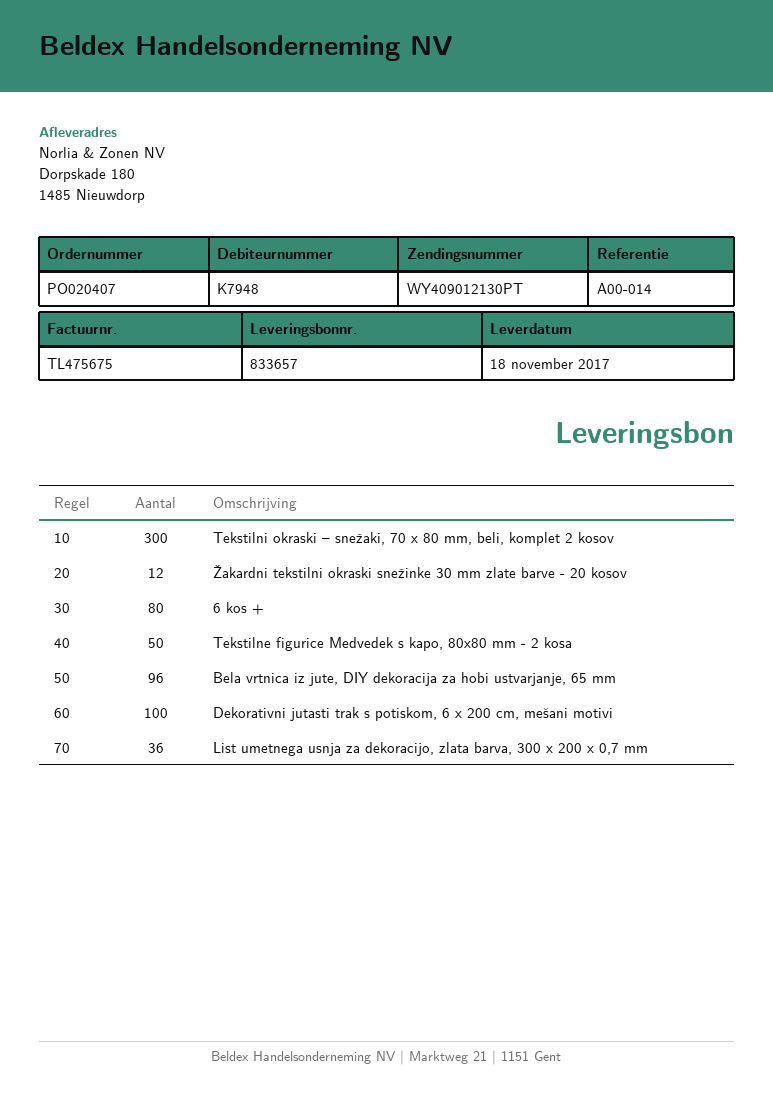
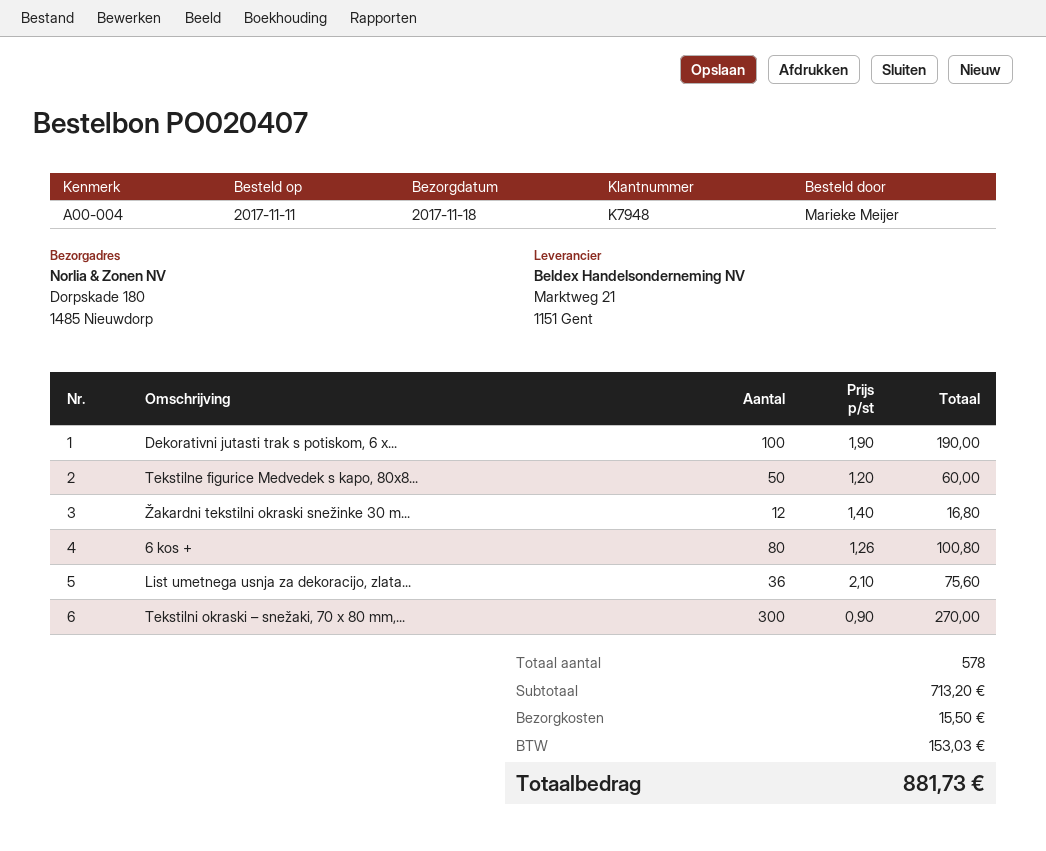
reference: A00-014 -> A00-004
Bela vrtnica iz jute, DIY dekoracija za hobi ustvarjanje, 65 mm: 96 -> none

